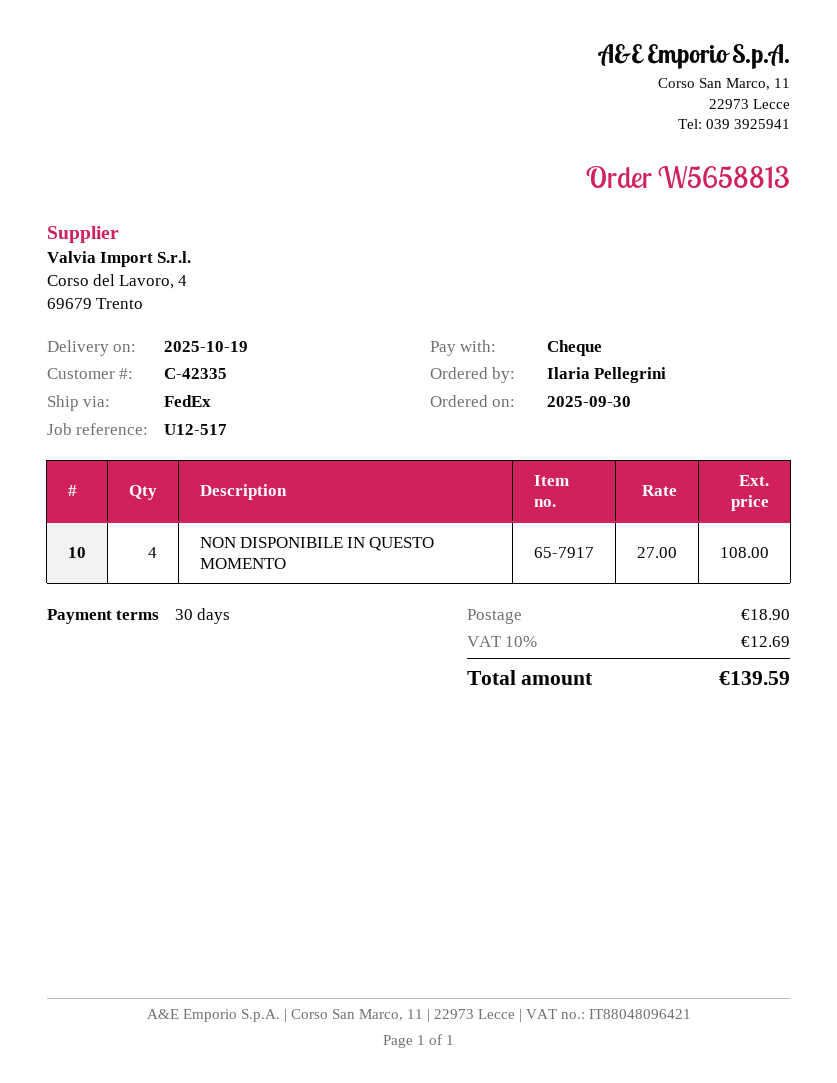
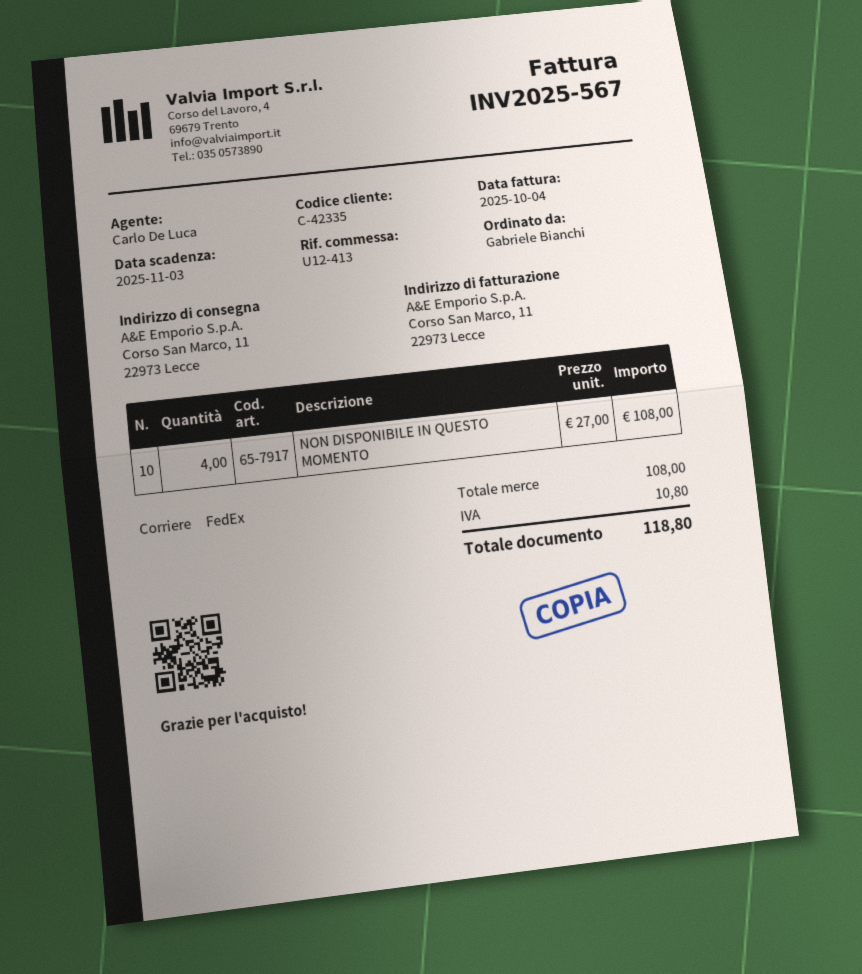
reference: U12-517 -> U12-413
ordered by: Ilaria Pellegrini -> Gabriele Bianchi
shipping: 18.90 -> none
tax: 12.69 -> 10.80
total: 139.59 -> 118.80

